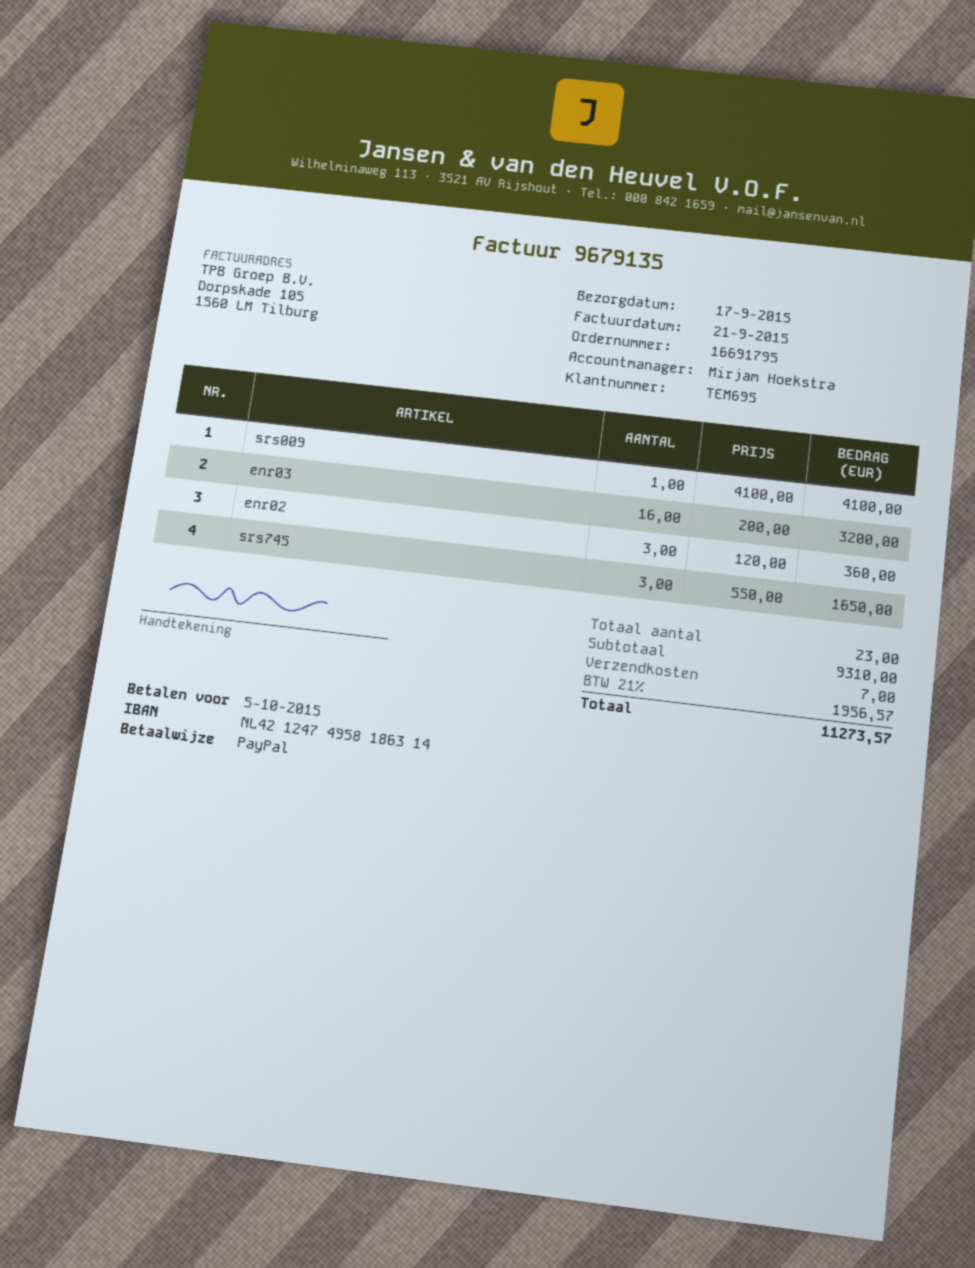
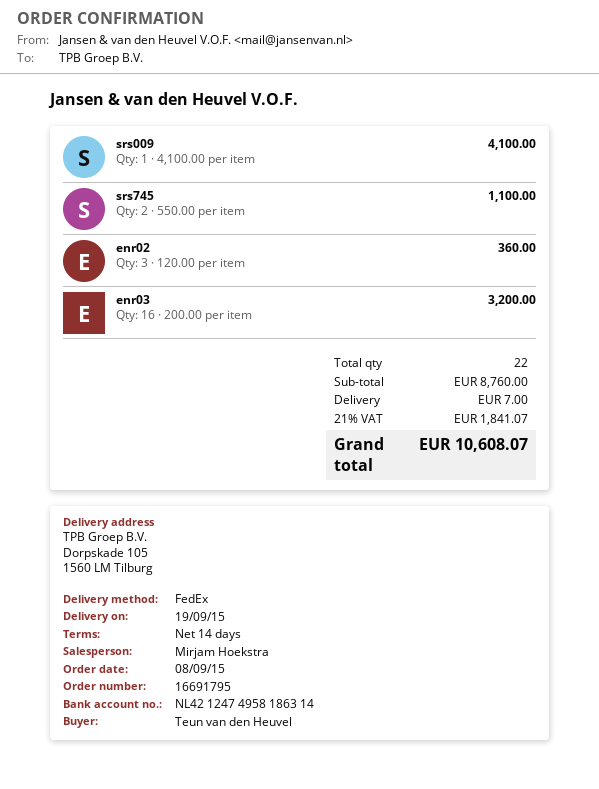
delivery date: 2015-09-17 -> 2015-09-19
srs745: 3 x 550.00 = 1650.00 -> 2 x 550.00 = 1100.00
total quantity: 23 -> 22
subtotal: 9310.00 -> 8760.00
tax: 21% = 1956.57 -> 21% = 1841.07
total: 11273.57 -> 10608.07

